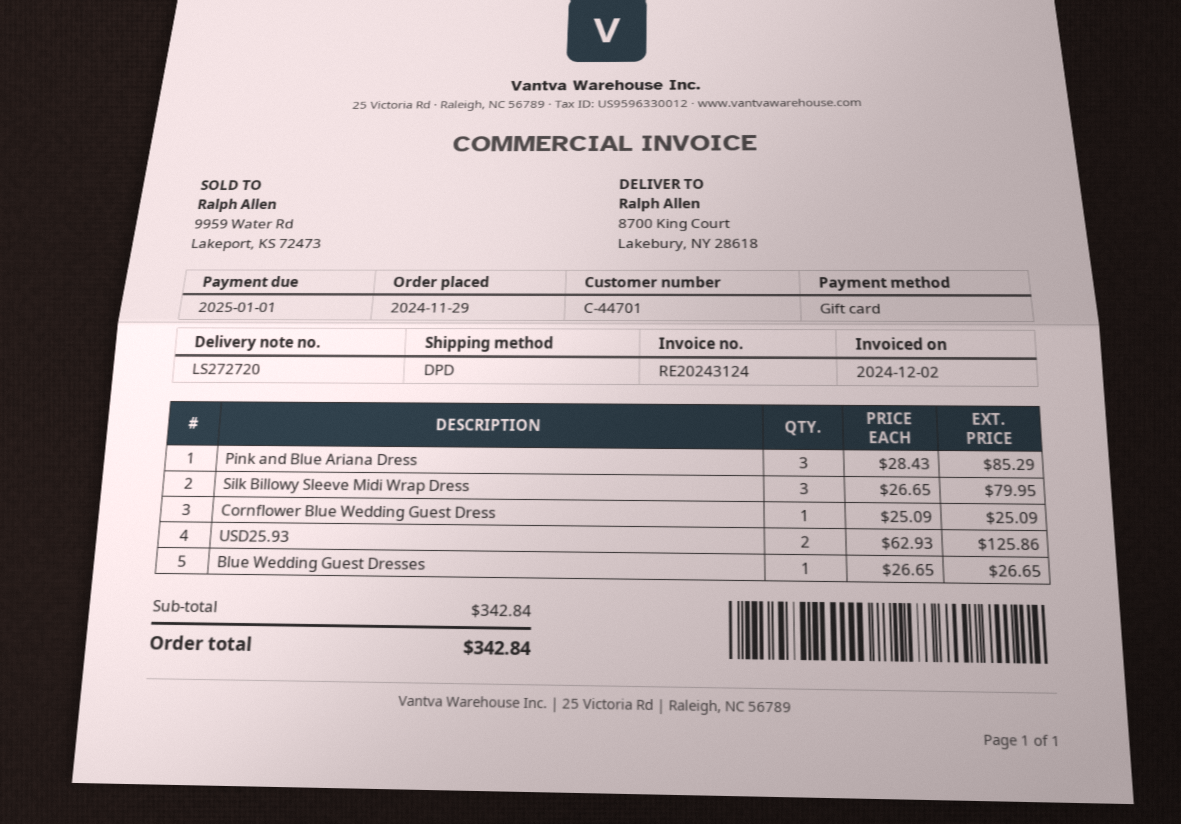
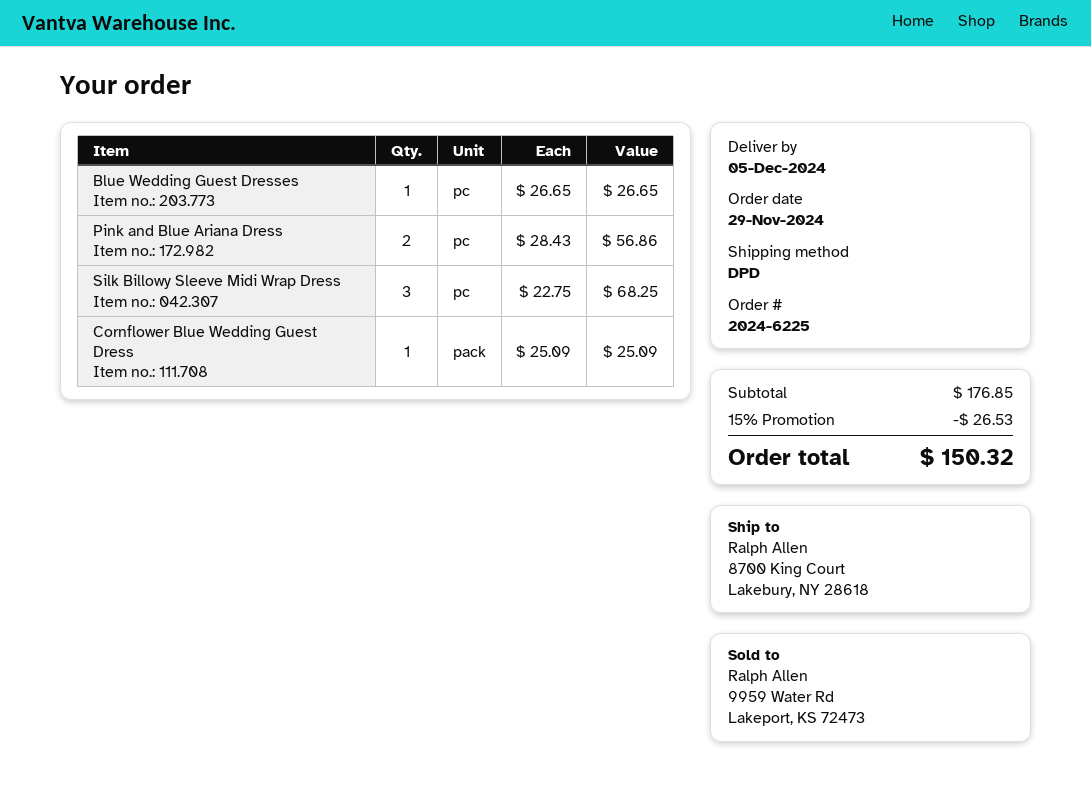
Pink and Blue Ariana Dress: 3 x 28.43 = 85.29 -> 2 x 28.43 = 56.86
Silk Billowy Sleeve Midi Wrap Dress: 3 x 26.65 = 79.95 -> 3 x 22.75 = 68.25
USD25.93: 2 x 62.93 = 125.86 -> none
subtotal: 342.84 -> 176.85
discount: none -> 15% = 26.53
total: 342.84 -> 150.32

